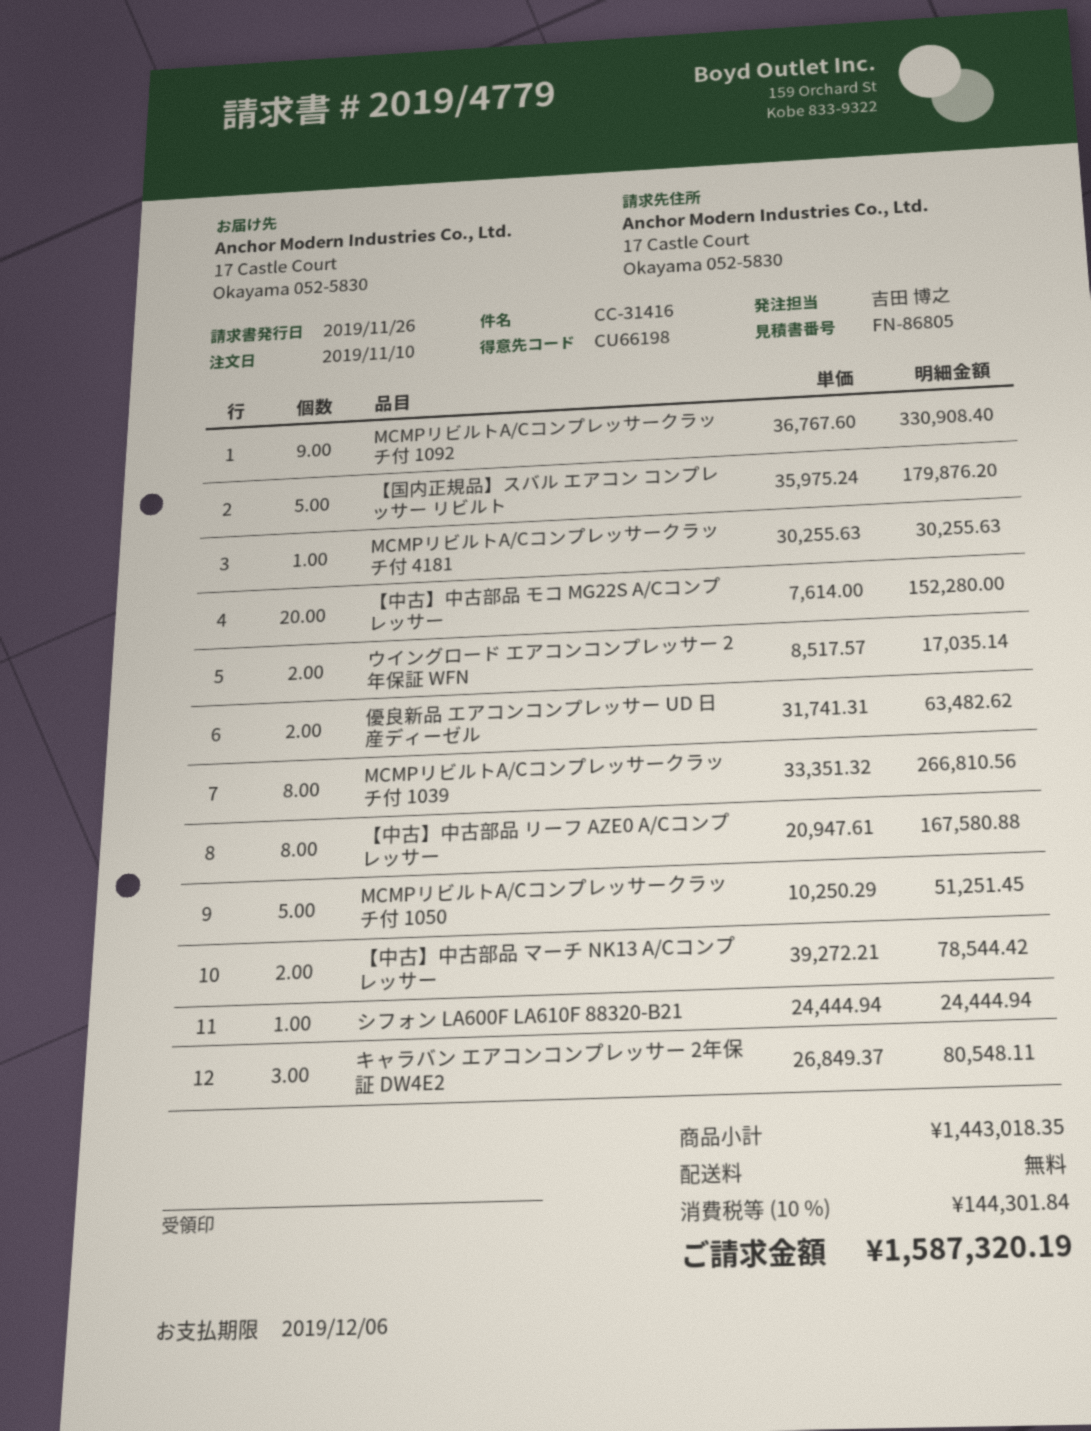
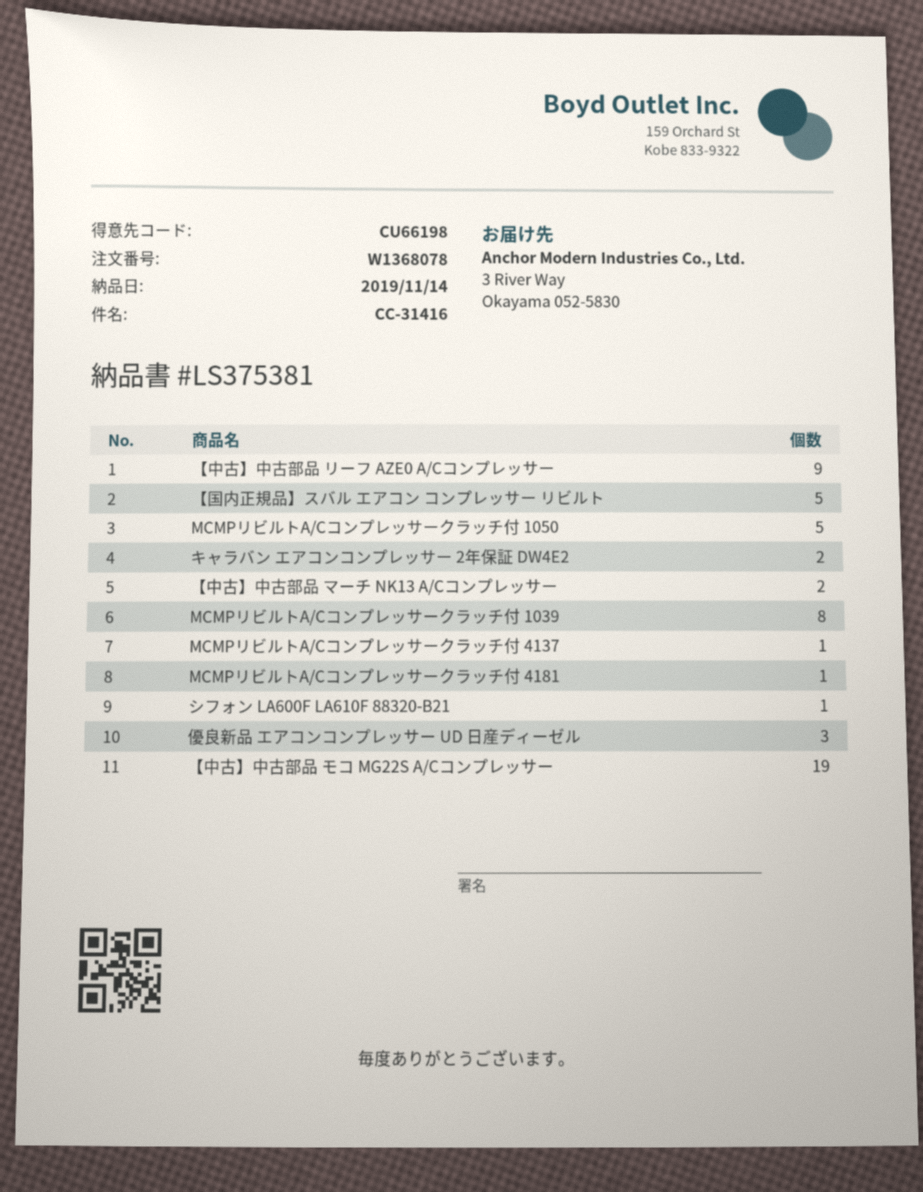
ship to: 17 Castle Court, Okayama 052-5830 -> 3 River Way, Okayama 052-5830
MCMPリビルトA/Cコンプレッサークラッチ付 1092: 9 -> none
【中古】中古部品 モコ MG22S A/Cコンプレッサー: 20 -> 19
ウイングロード エアコンコンプレッサー 2年保証 WFN: 2 -> none
優良新品 エアコンコンプレッサー UD 日産ディーゼル: 2 -> 3
【中古】中古部品 リーフ AZE0 A/Cコンプレッサー: 8 -> 9
キャラバン エアコンコンプレッサー 2年保証 DW4E2: 3 -> 2
MCMPリビルトA/Cコンプレッサークラッチ付 4137: none -> 1

